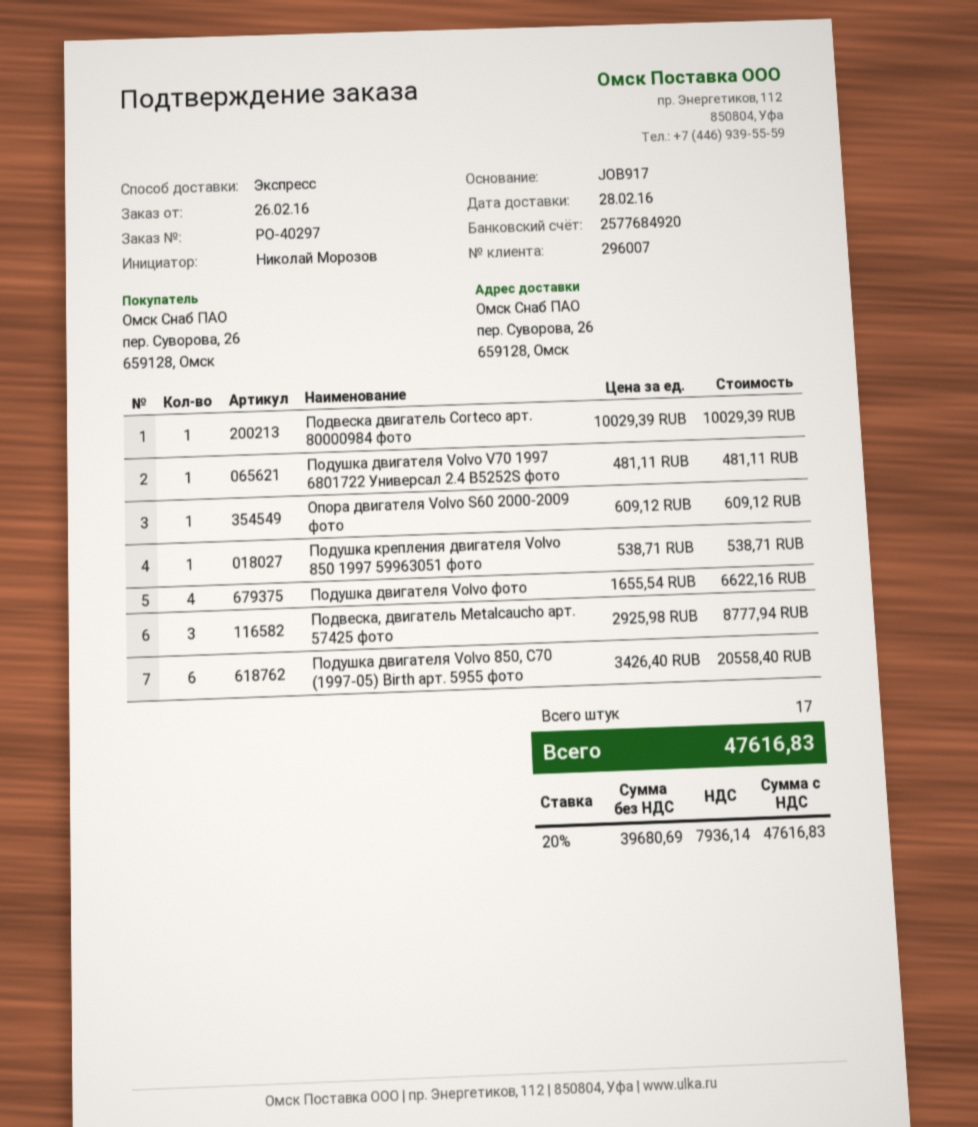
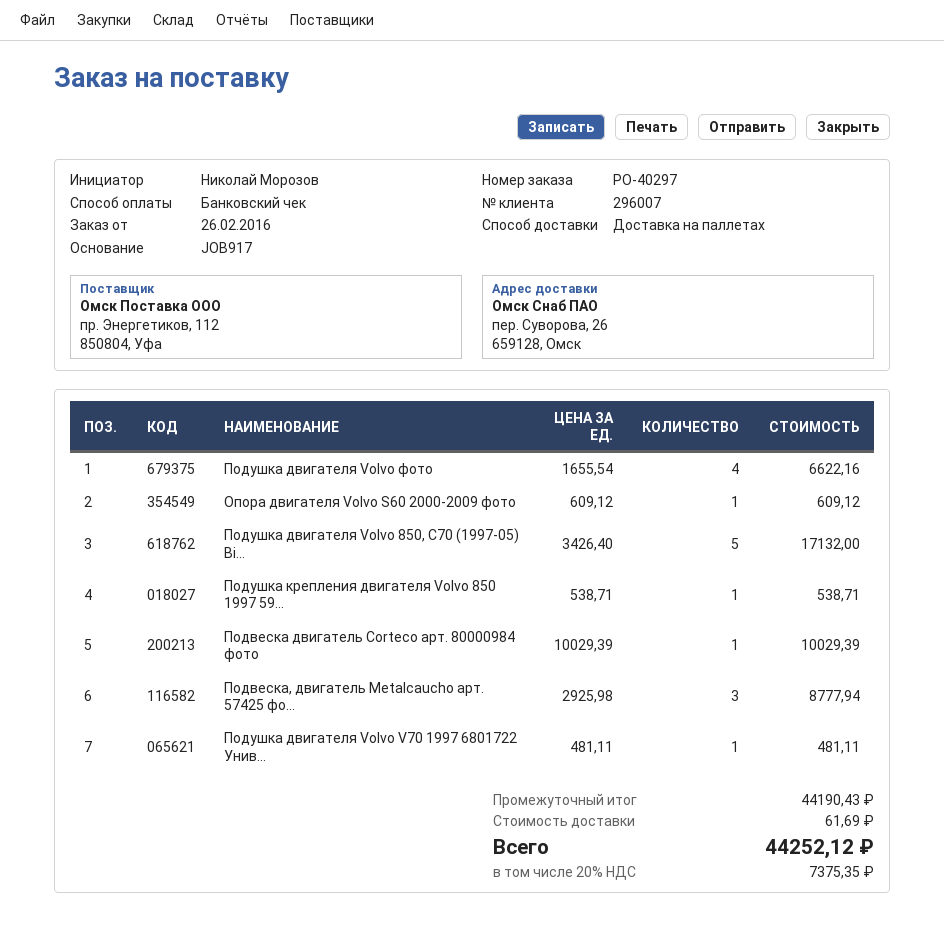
shipping method: express -> pallet freight
Подушка двигателя Volvo 850, C70 (1997-05) Birth арт. 5955 фото: 6 x 3426.40 = 20558.40 -> 5 x 3426.40 = 17132.00
shipping: none -> 61.69
tax: 20% = 7936.14 -> 20% = 7375.35
total: 47616.83 -> 44252.12

